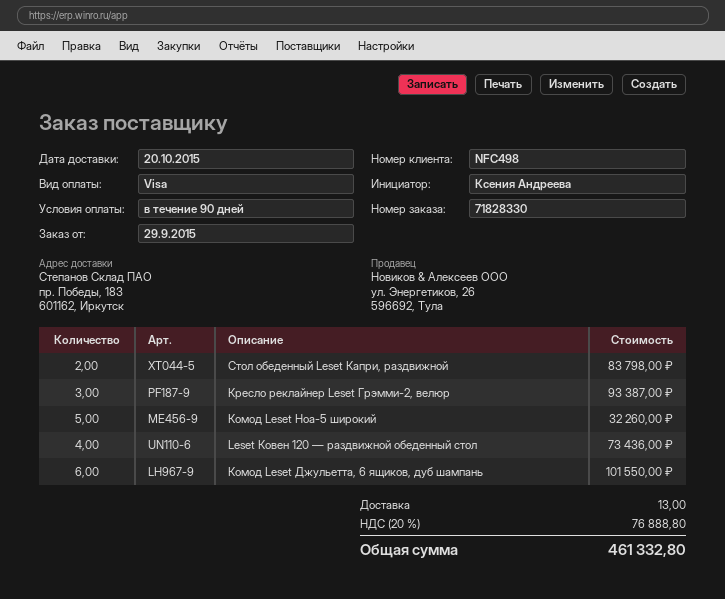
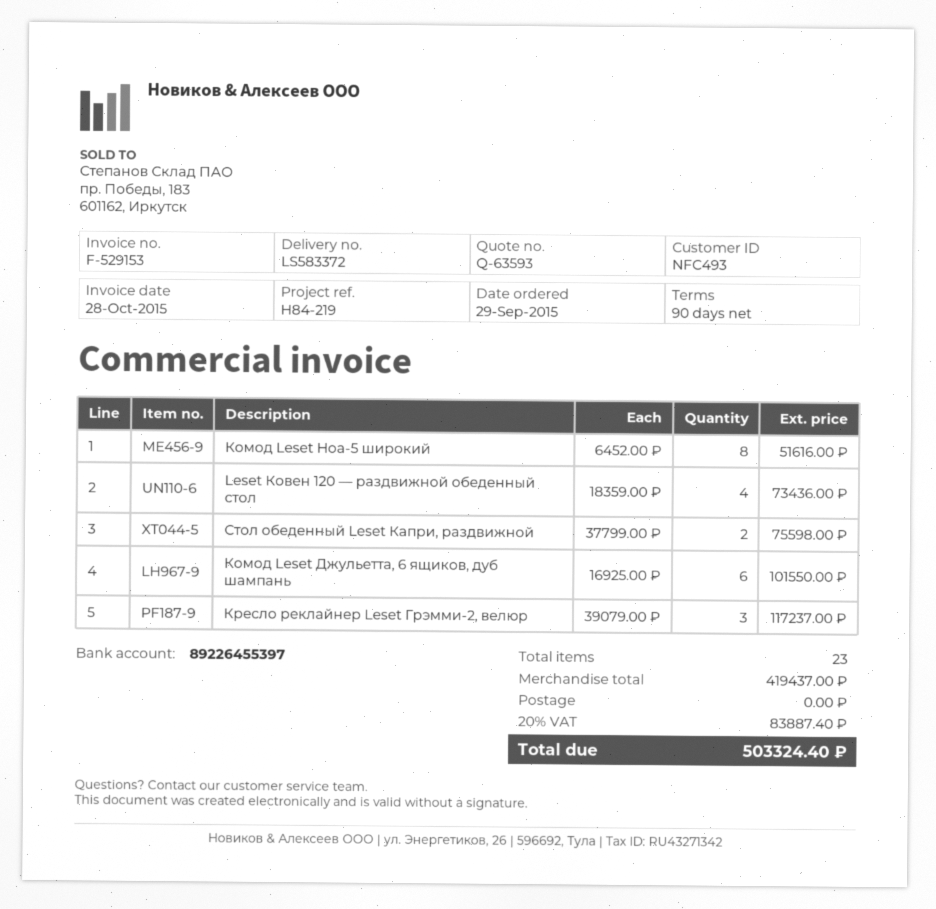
customer number: NFC498 -> NFC493
Стол обеденный Leset Капри, раздвижной: 2 for 83798.00 -> 2 for 75598.00
Кресло реклайнер Leset Грэмми-2, велюр: 3 for 93387.00 -> 3 for 117237.00
Комод Leset Ноа-5 широкий: 5 for 32260.00 -> 8 for 51616.00
shipping: 13.00 -> 0.00
tax: 20% = 76888.80 -> 20% = 83887.40
total: 461332.80 -> 503324.40

